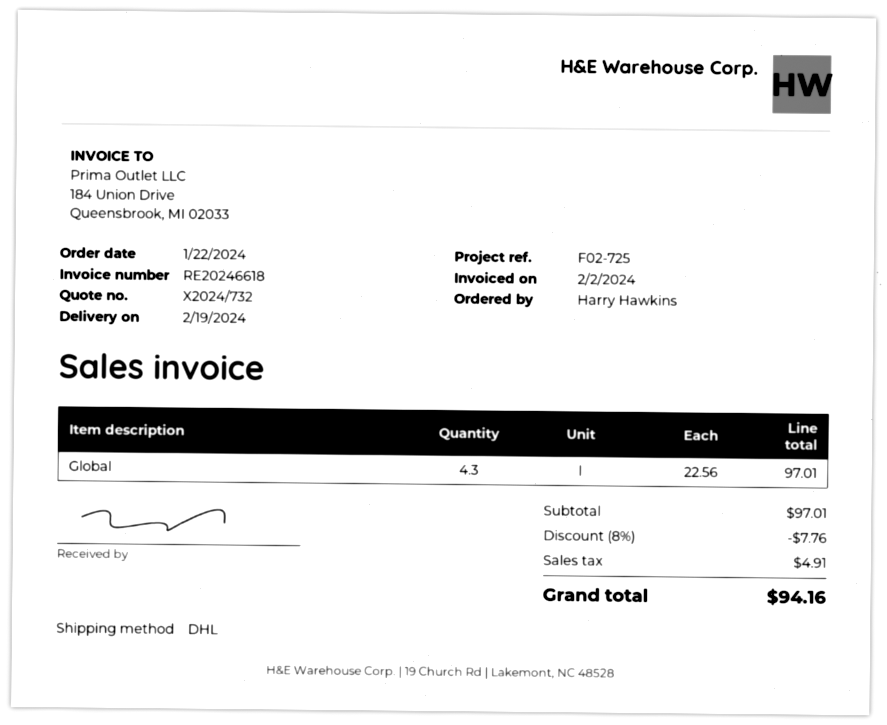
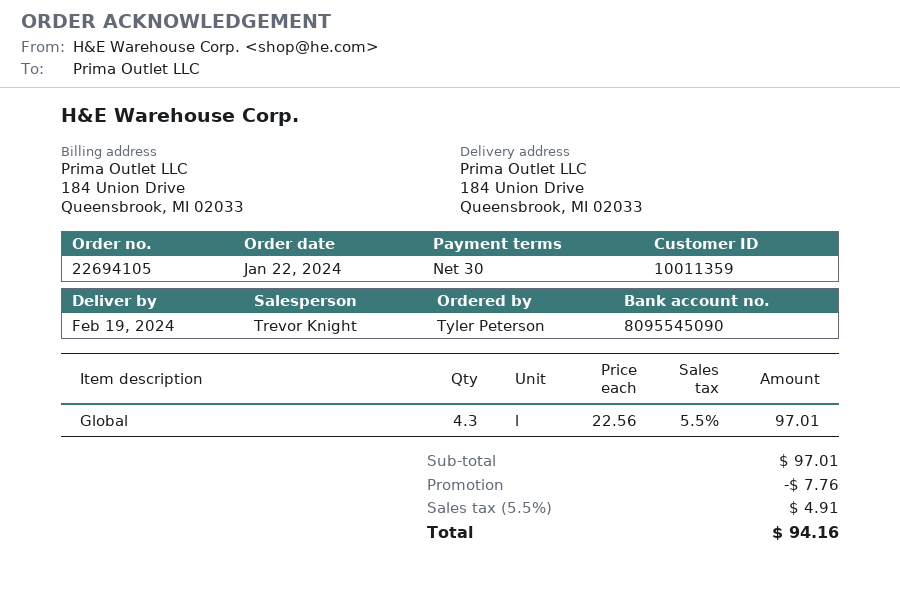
ordered by: Harry Hawkins -> Tyler Peterson

